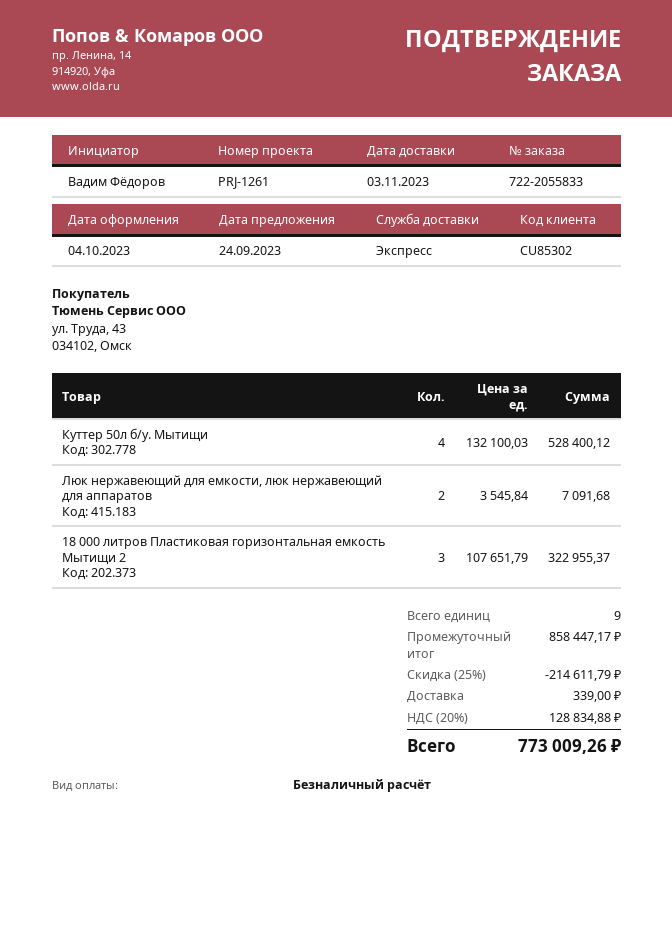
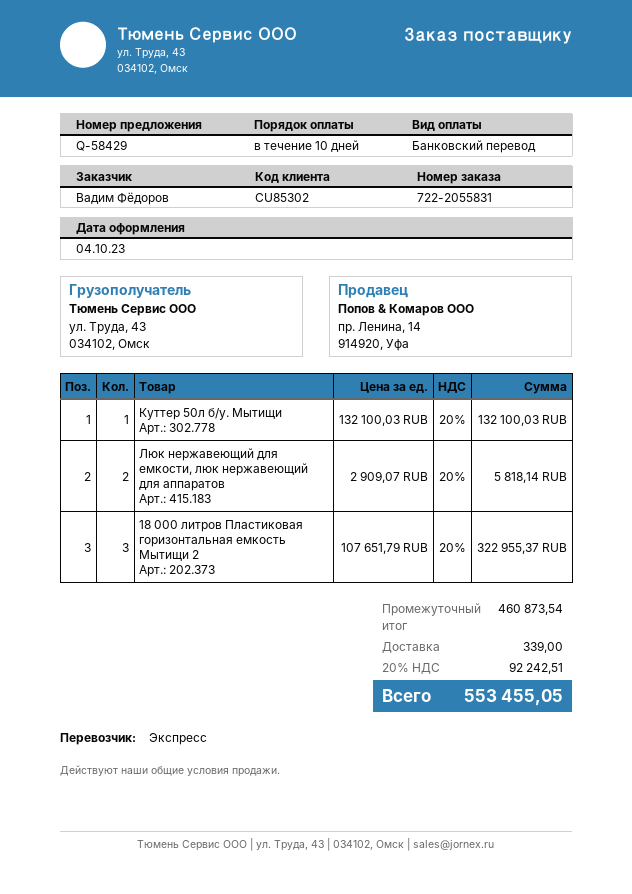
order number: 722-2055833 -> 722-2055831
Куттер 50л б/у. Мытищи: 4 x 132100.03 = 528400.12 -> 1 x 132100.03 = 132100.03
Люк нержавеющий для емкости, люк нержавеющий для аппаратов: 2 x 3545.84 = 7091.68 -> 2 x 2909.07 = 5818.14
subtotal: 858447.17 -> 460873.54
discount: 25% = 214611.79 -> none
tax: 20% = 128834.88 -> 20% = 92242.51
total: 773009.26 -> 553455.05

